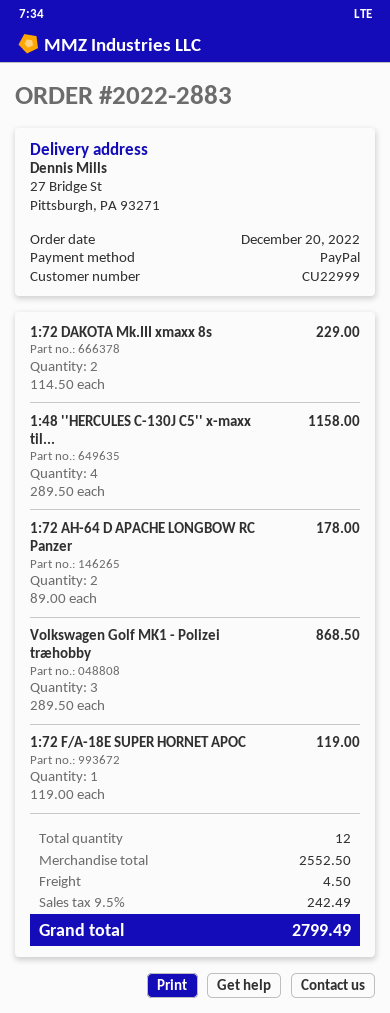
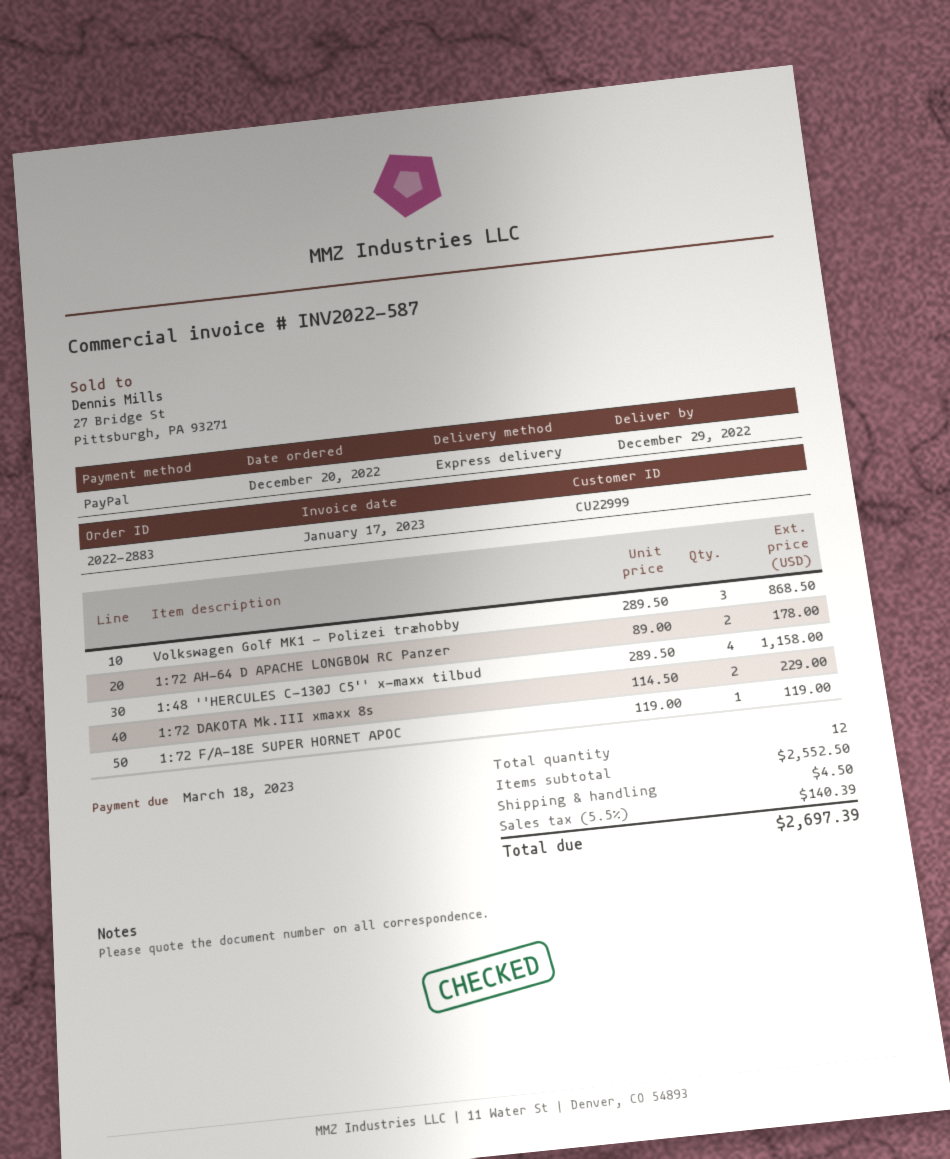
tax: 9.5% = 242.49 -> 5.5% = 140.39
total: 2799.49 -> 2697.39

